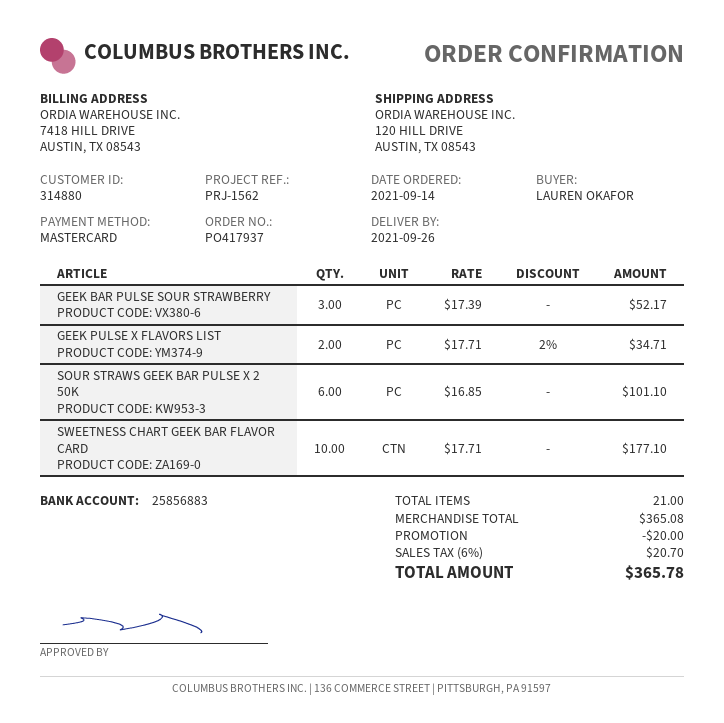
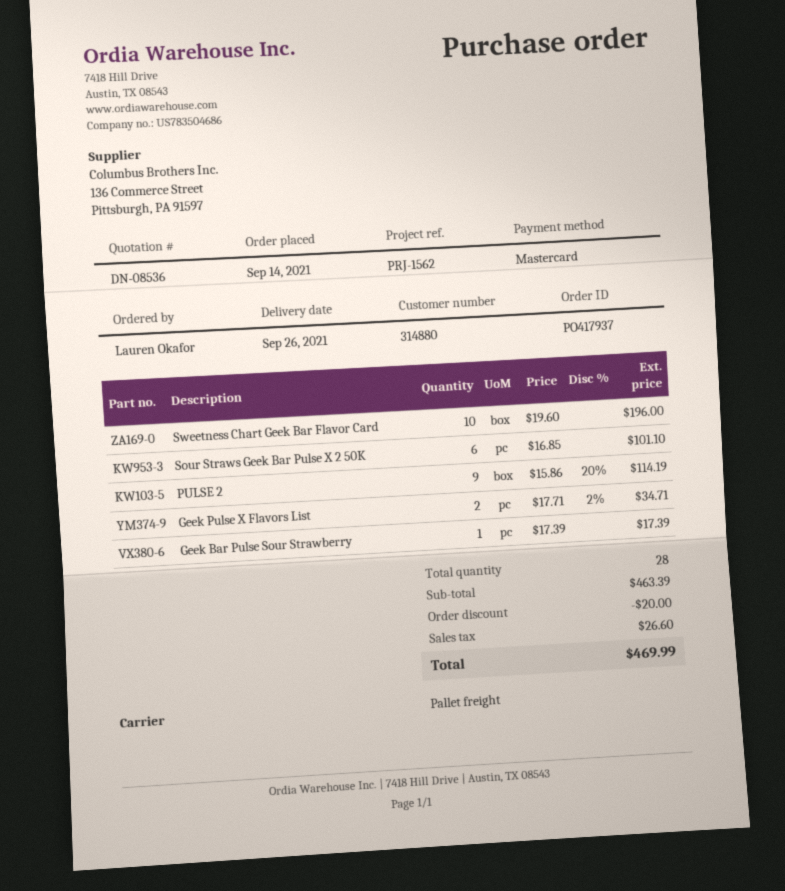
GEEK BAR PULSE SOUR STRAWBERRY: 3 x 17.39 = 52.17 -> 1 x 17.39 = 17.39
SWEETNESS CHART GEEK BAR FLAVOR CARD: 10 x 17.71 = 177.10 -> 10 x 19.60 = 196.00
PULSE 2: none -> 9 x 15.86 - 20% = 114.19
total quantity: 21 -> 28
subtotal: 365.08 -> 463.39
tax: 20.70 -> 26.60
total: 365.78 -> 469.99

